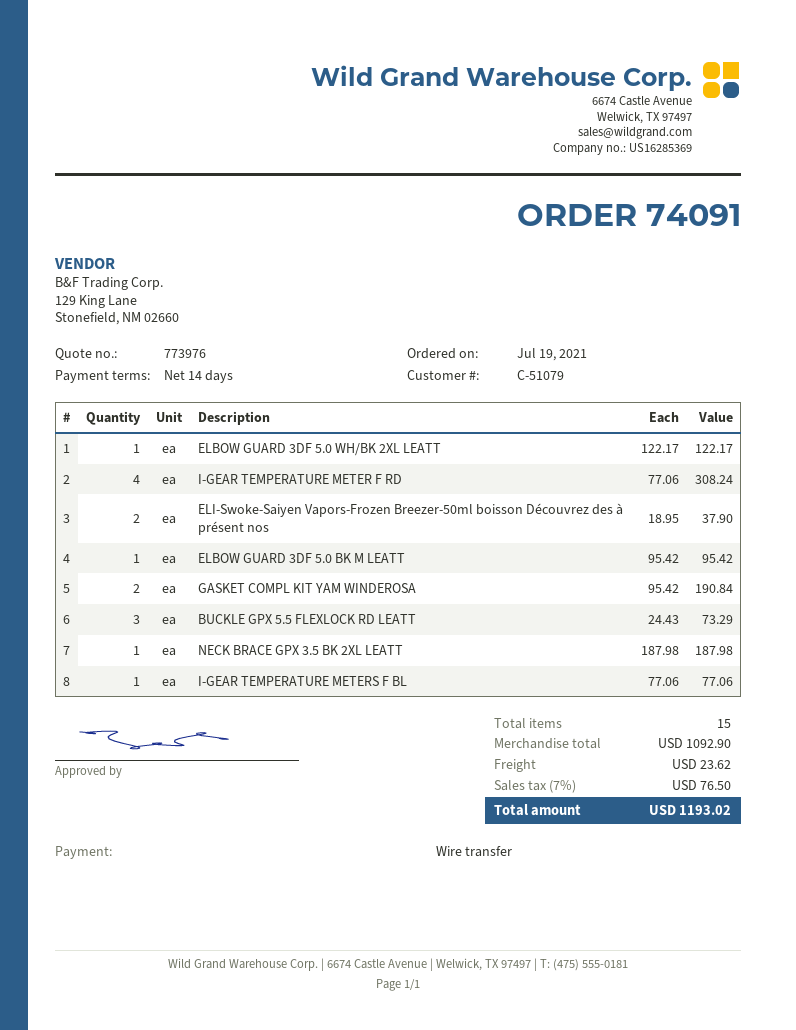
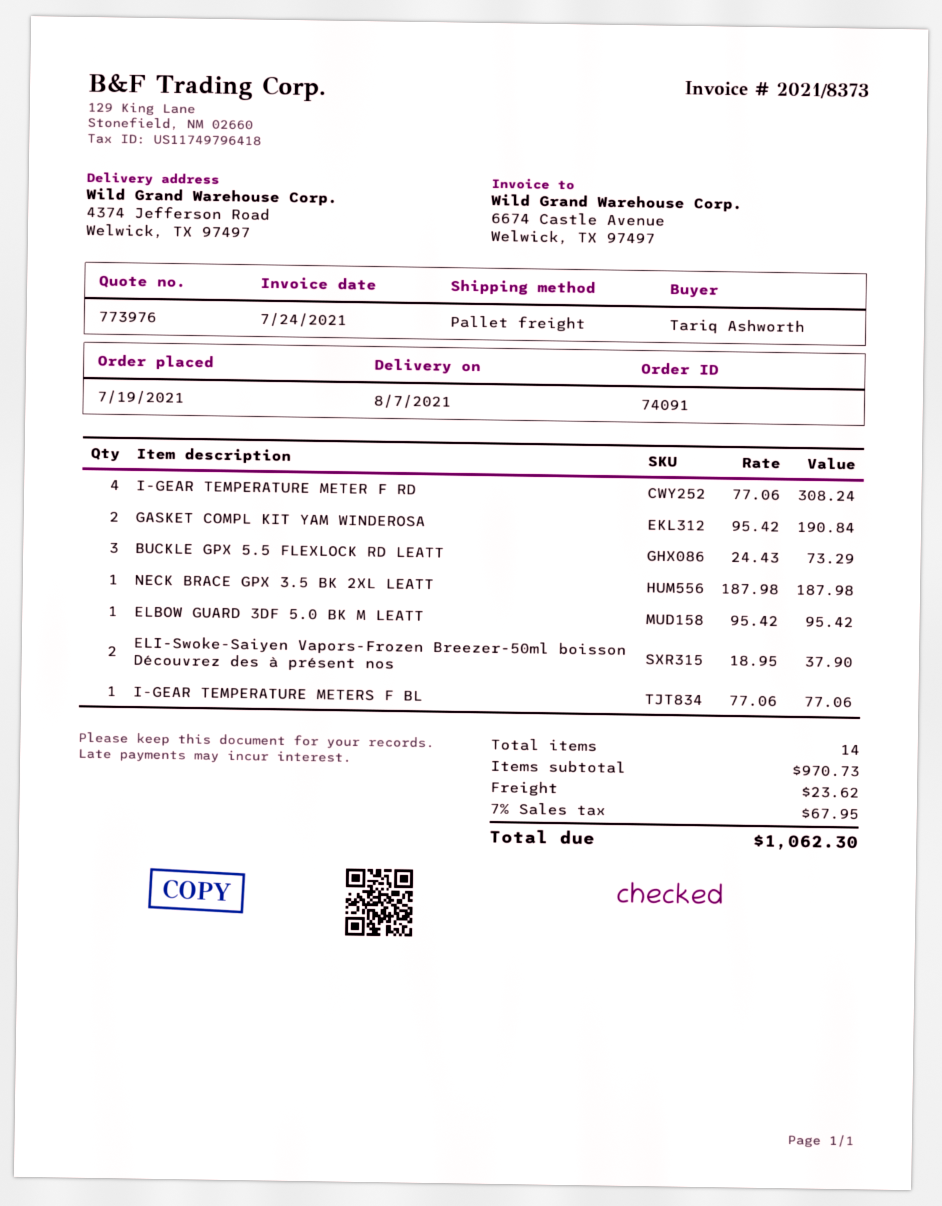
ELBOW GUARD 3DF 5.0 WH/BK 2XL LEATT: 1 x 122.17 = 122.17 -> none
total quantity: 15 -> 14
subtotal: 1092.90 -> 970.73
tax: 7% = 76.50 -> 7% = 67.95
total: 1193.02 -> 1062.30

